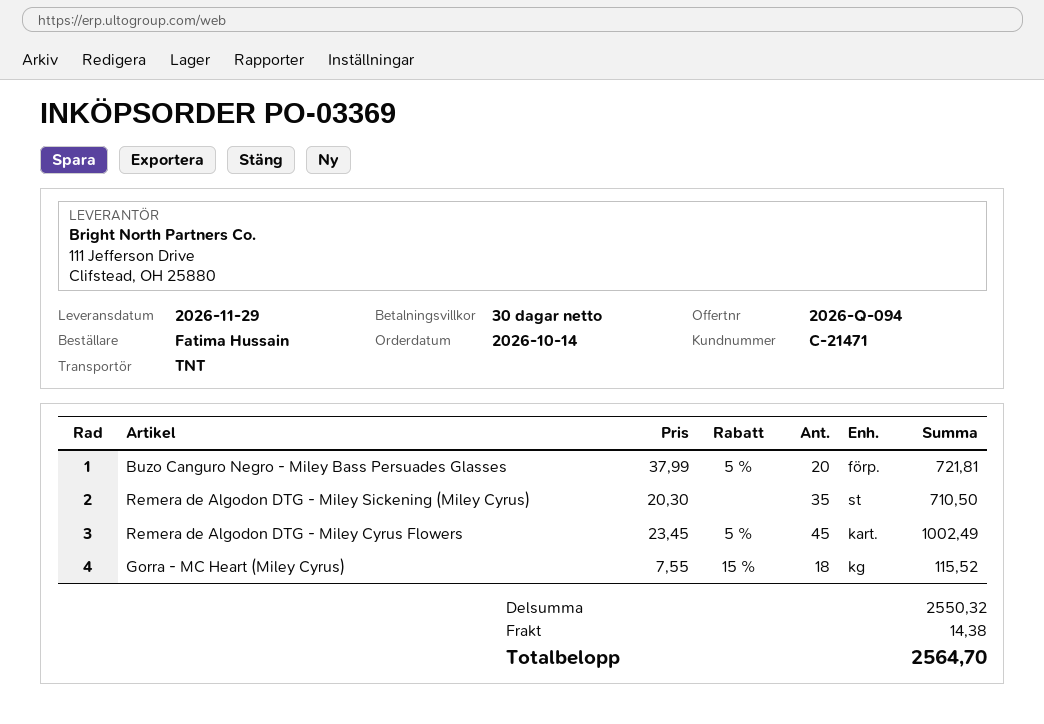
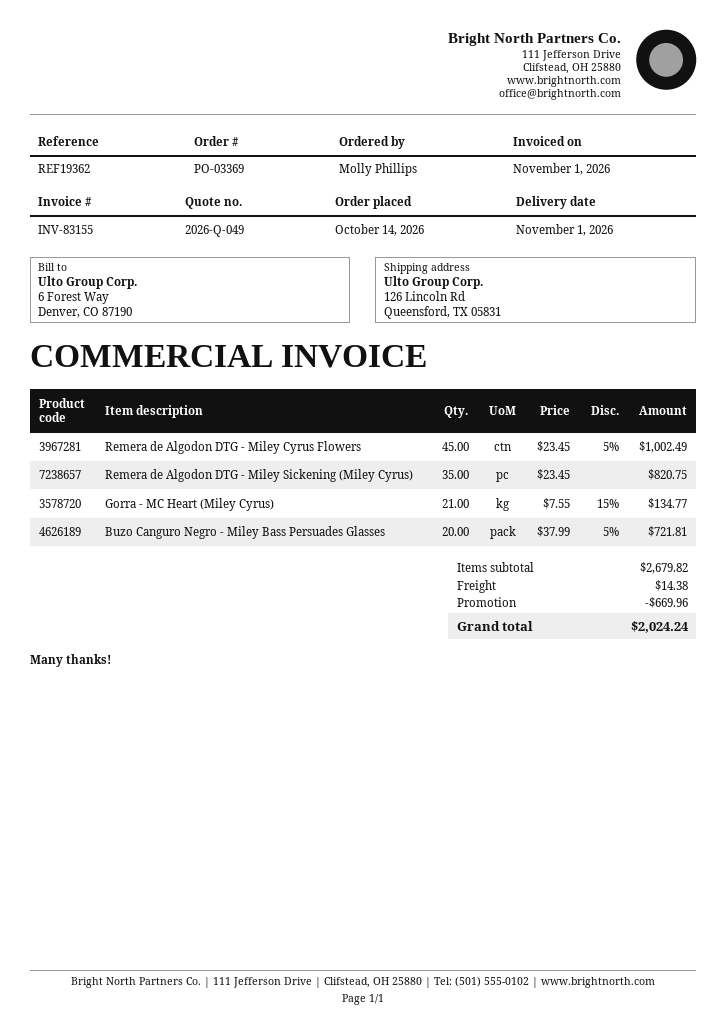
quote number: 2026-Q-094 -> 2026-Q-049
delivery date: 2026-11-29 -> 2026-11-01
ordered by: Fatima Hussain -> Molly Phillips
Remera de Algodon DTG - Miley Sickening (Miley Cyrus): 35 x 20.30 = 710.50 -> 35 x 23.45 = 820.75
Gorra - MC Heart (Miley Cyrus): 18 x 7.55 - 15% = 115.52 -> 21 x 7.55 - 15% = 134.77
subtotal: 2550.32 -> 2679.82
discount: none -> 669.96
total: 2564.70 -> 2024.24

